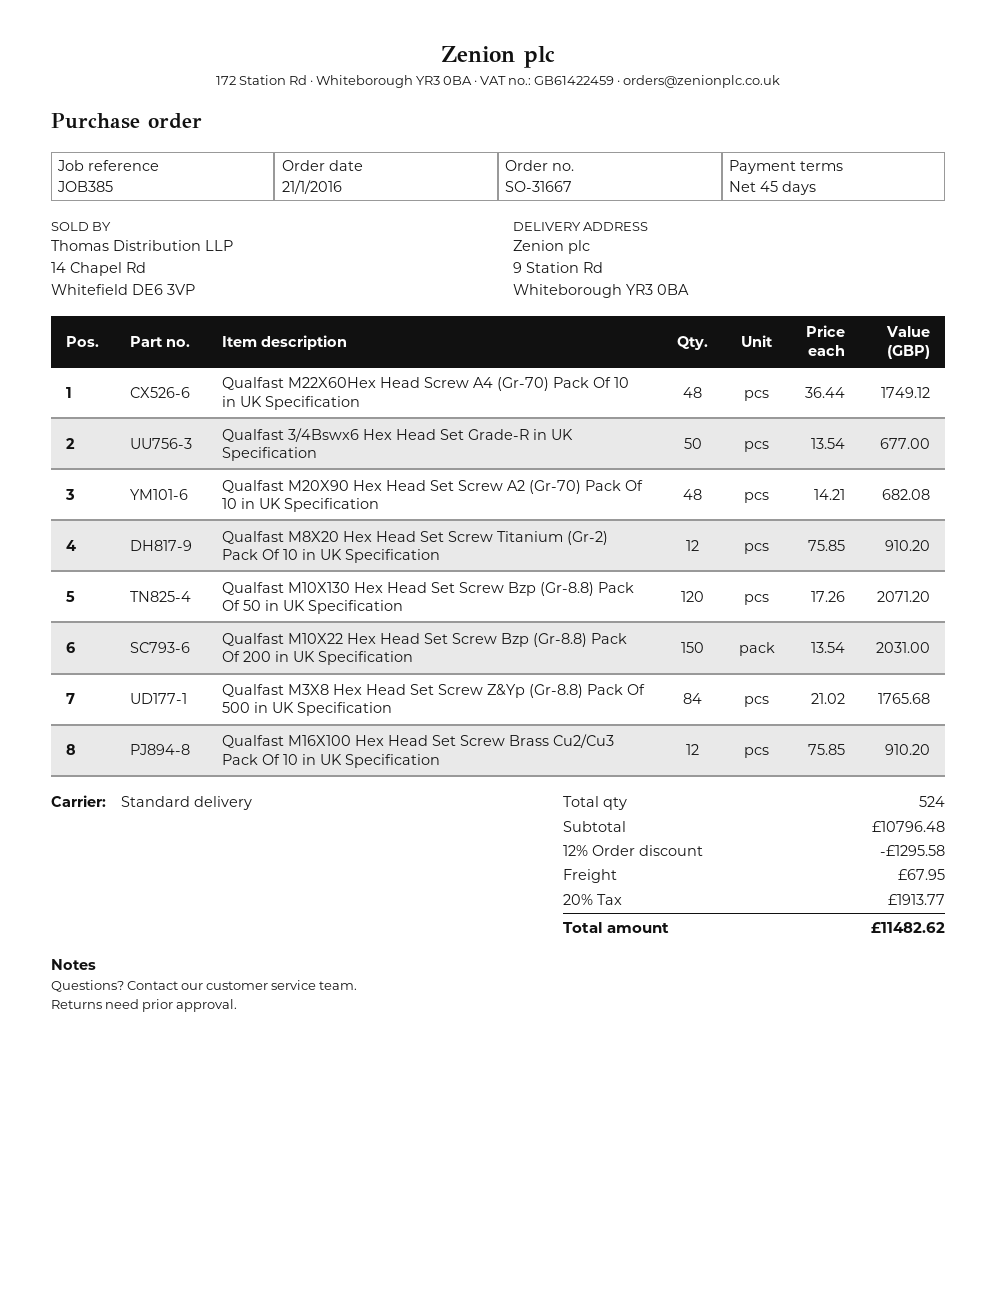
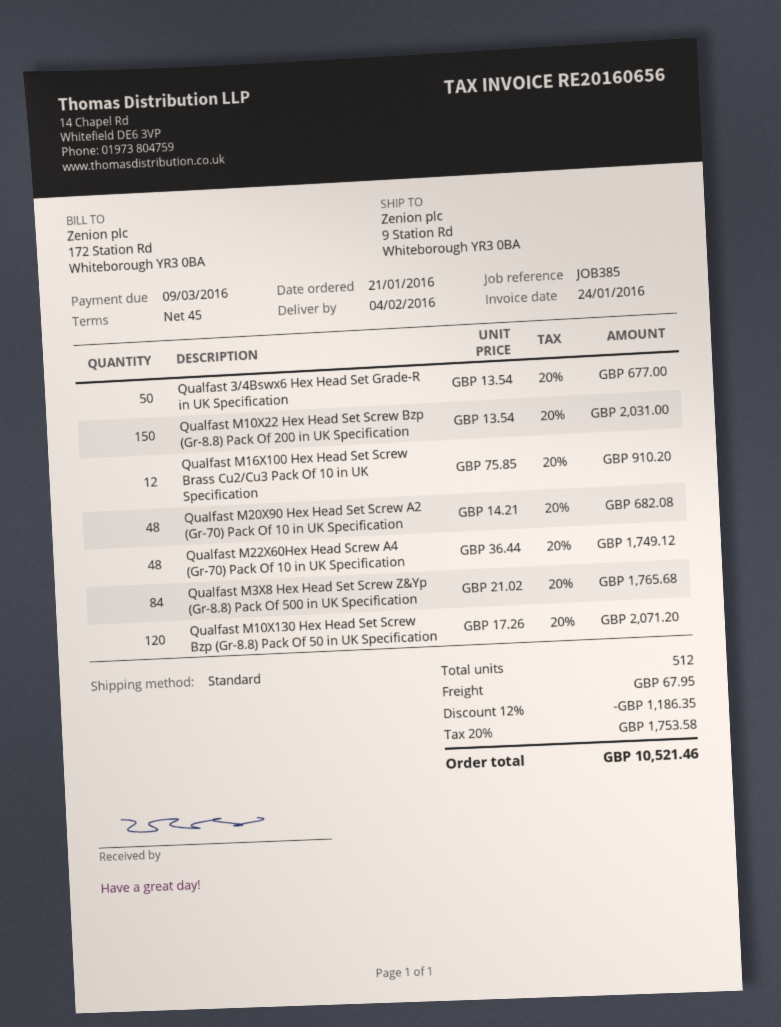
Qualfast M8X20 Hex Head Set Screw Titanium (Gr-2) Pack Of 10 in UK Specification: 12 x 75.85 = 910.20 -> none
total quantity: 524 -> 512
discount: 12% = 1295.58 -> 12% = 1186.35
tax: 20% = 1913.77 -> 20% = 1753.58
total: 11482.62 -> 10521.46

